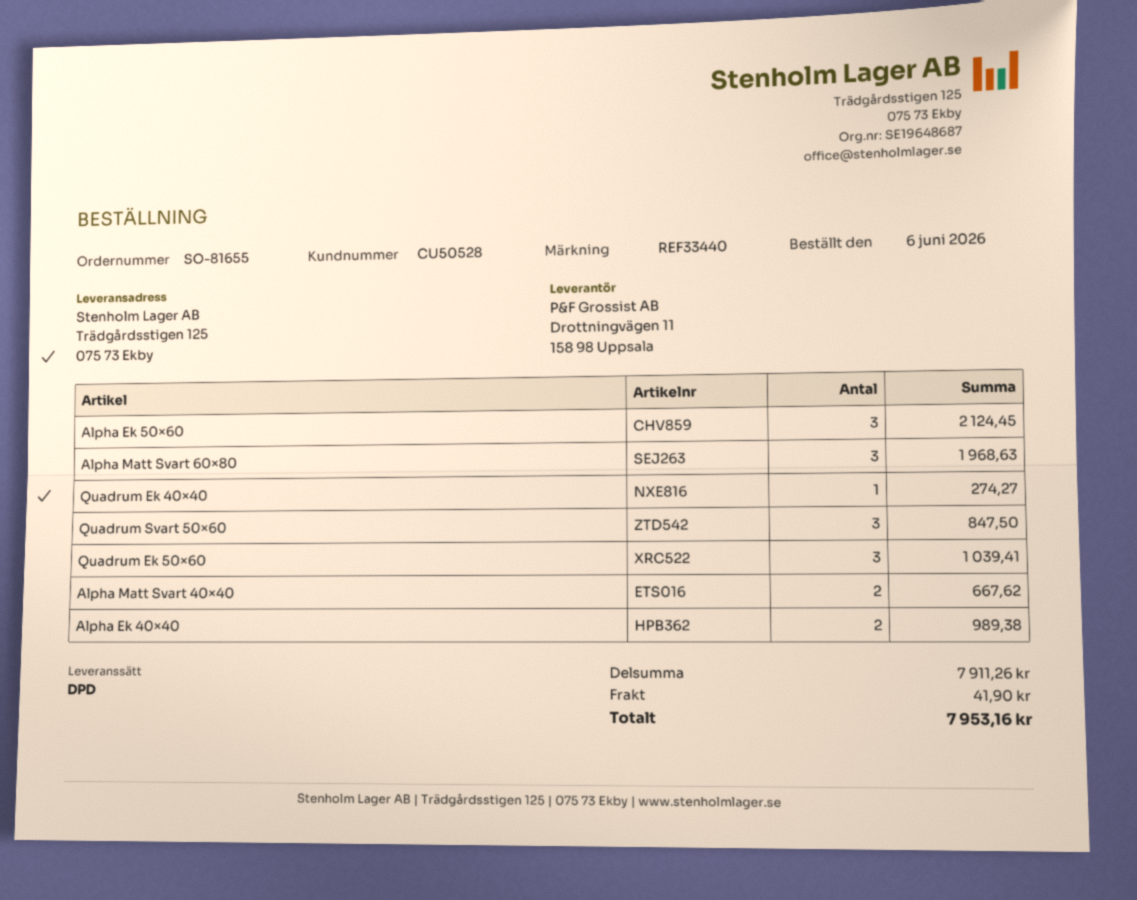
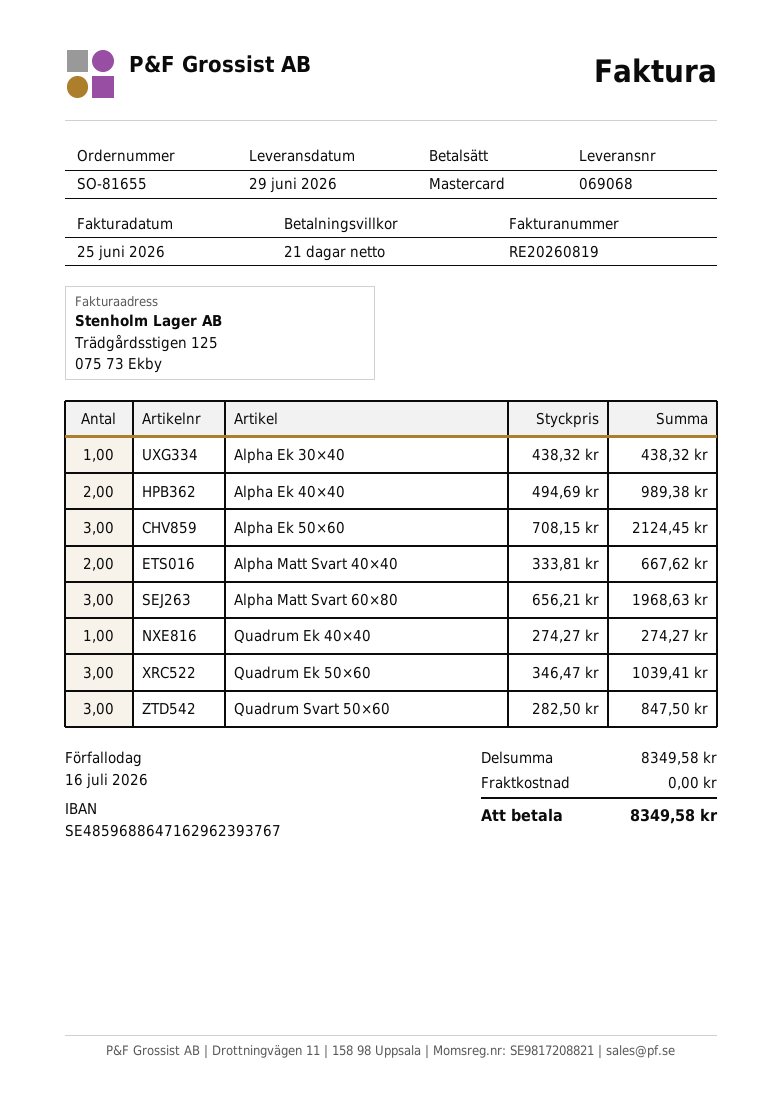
Alpha Ek 30×40: none -> 1 for 438.32
subtotal: 7911.26 -> 8349.58
shipping: 41.90 -> 0.00
total: 7953.16 -> 8349.58

